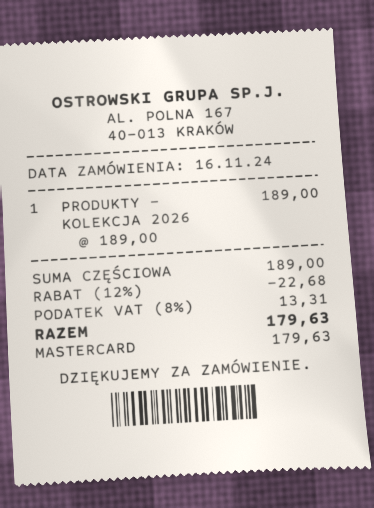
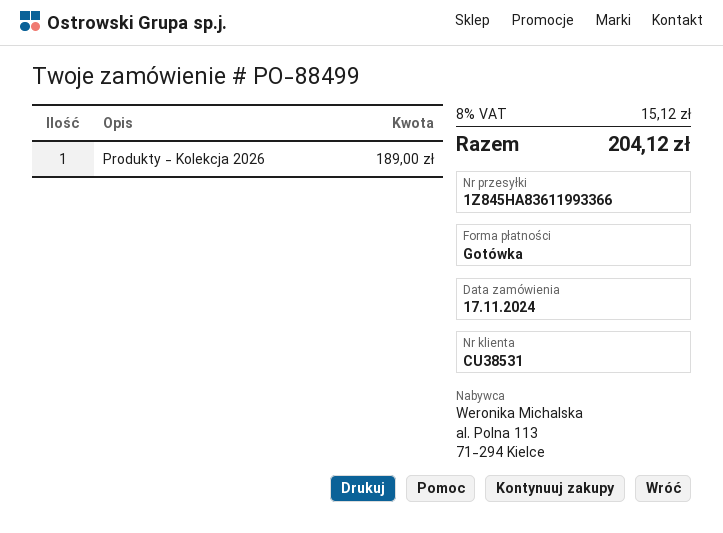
order date: 2024-11-16 -> 2024-11-17
payment method: Mastercard -> cash
discount: 12% = 22.68 -> none
tax: 8% = 13.31 -> 8% = 15.12
total: 179.63 -> 204.12

